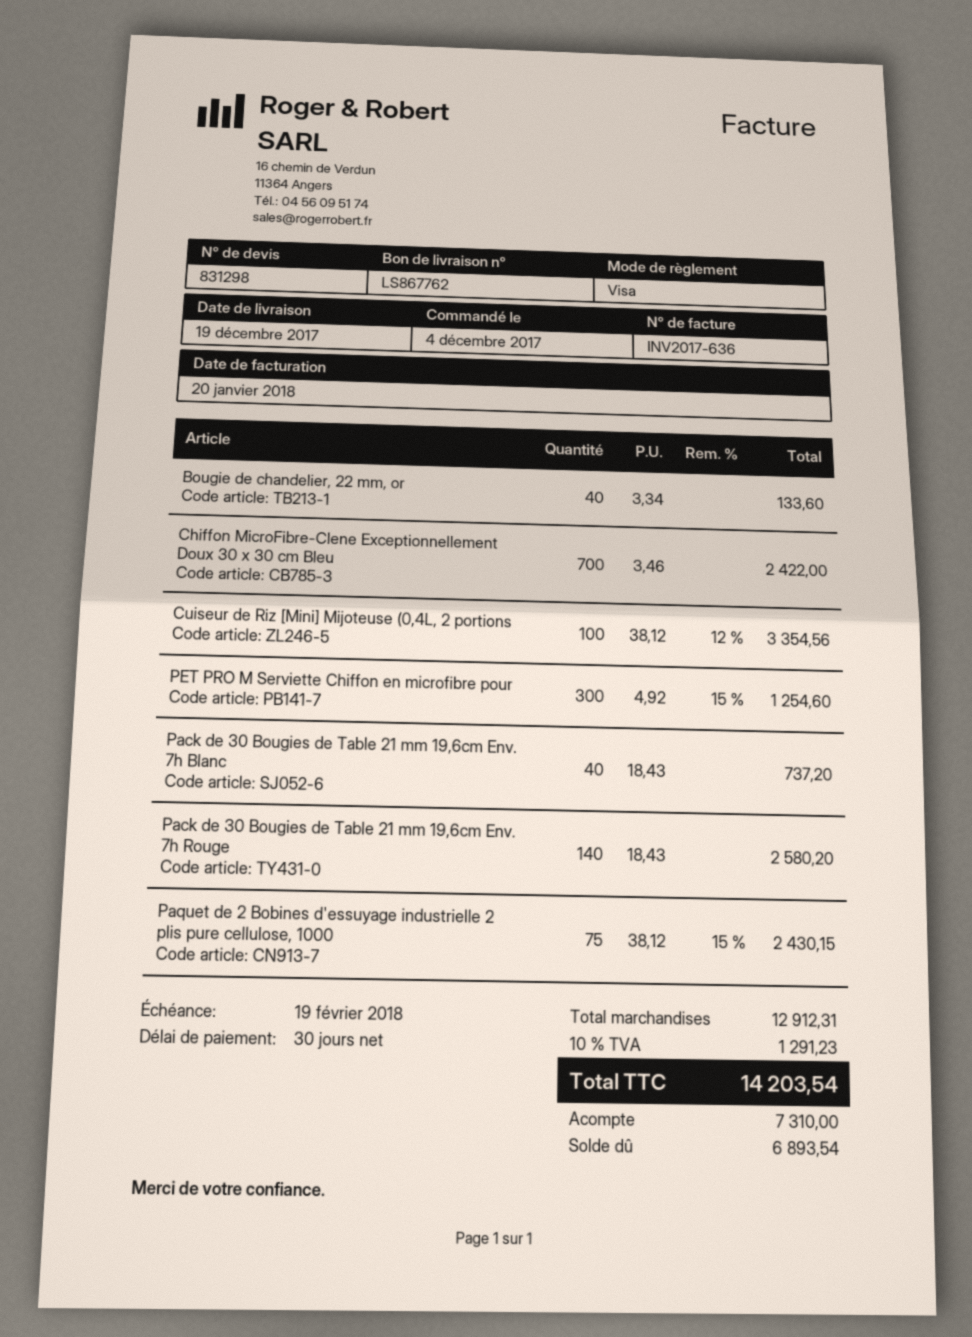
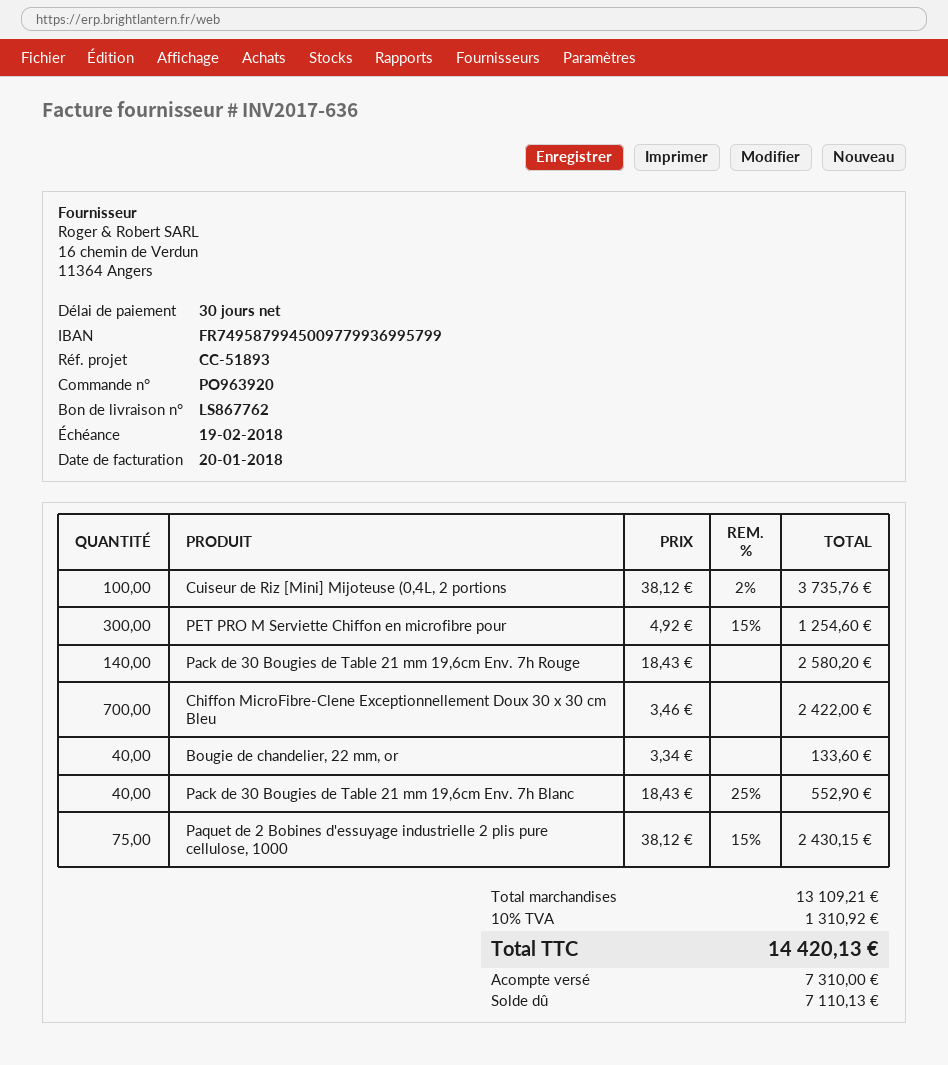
Cuiseur de Riz [Mini] Mijoteuse (0,4L, 2 portions: 100 x 38.12 - 12% = 3354.56 -> 100 x 38.12 - 2% = 3735.76
Pack de 30 Bougies de Table 21 mm 19,6cm Env. 7h Blanc: 40 x 18.43 = 737.20 -> 40 x 18.43 - 25% = 552.90
subtotal: 12912.31 -> 13109.21
tax: 10% = 1291.23 -> 10% = 1310.92
total: 14203.54 -> 14420.13
balance: 6893.54 -> 7110.13

